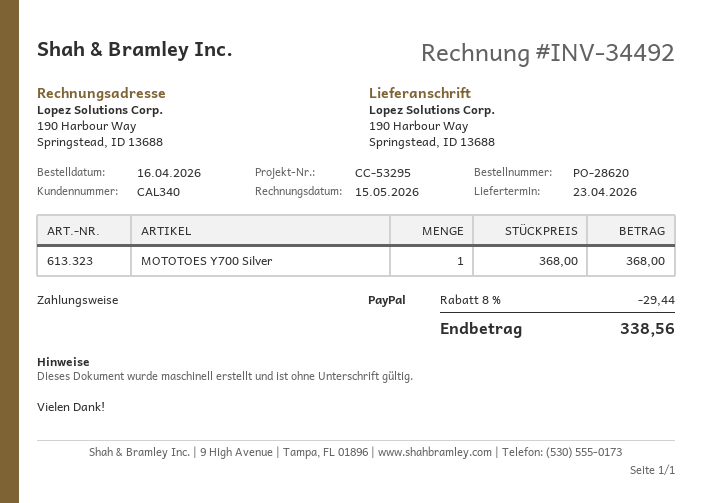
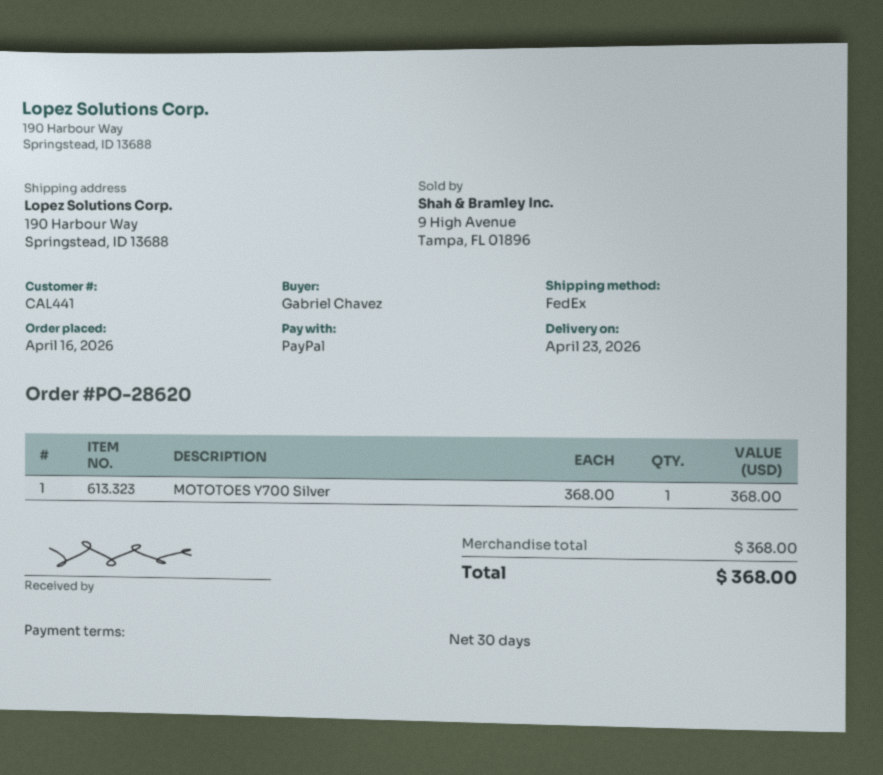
customer number: CAL340 -> CAL441
discount: 8% = 29.44 -> none
total: 338.56 -> 368.00

